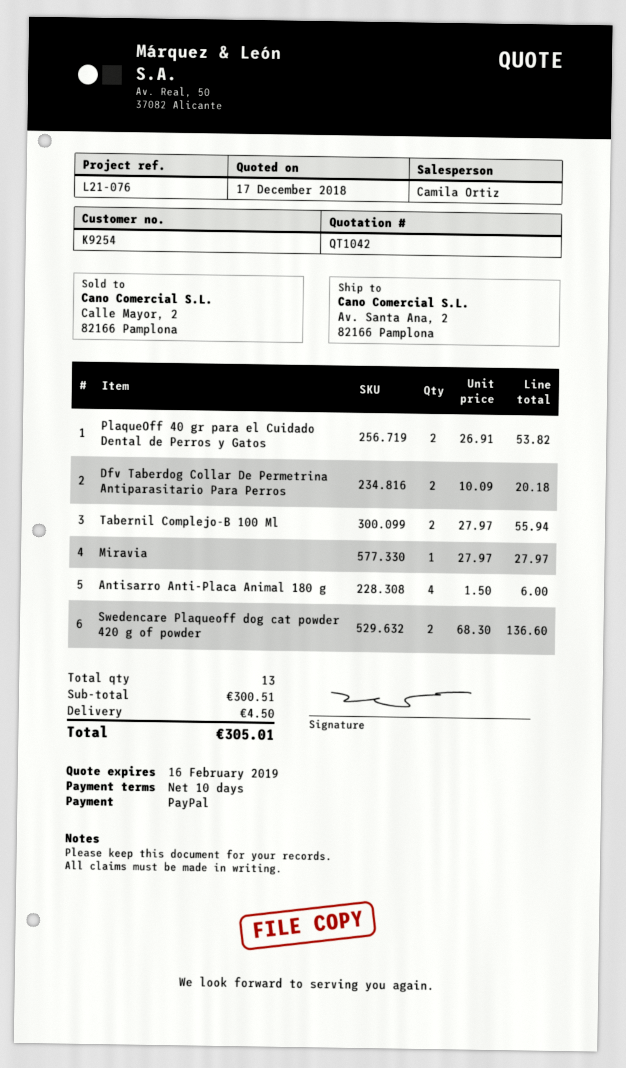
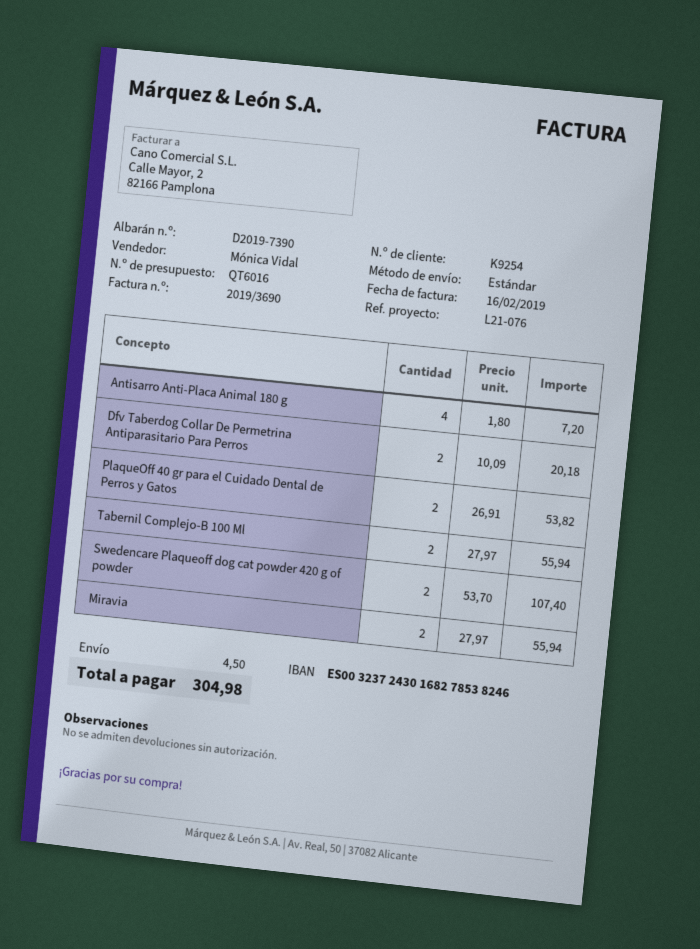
quote number: QT1042 -> QT6016
sales rep: Camila Ortiz -> Mónica Vidal
Miravia: 1 x 27.97 = 27.97 -> 2 x 27.97 = 55.94
Antisarro Anti-Placa Animal 180 g: 4 x 1.50 = 6.00 -> 4 x 1.80 = 7.20
Swedencare Plaqueoff dog cat powder 420 g of powder: 2 x 68.30 = 136.60 -> 2 x 53.70 = 107.40
total: 305.01 -> 304.98

